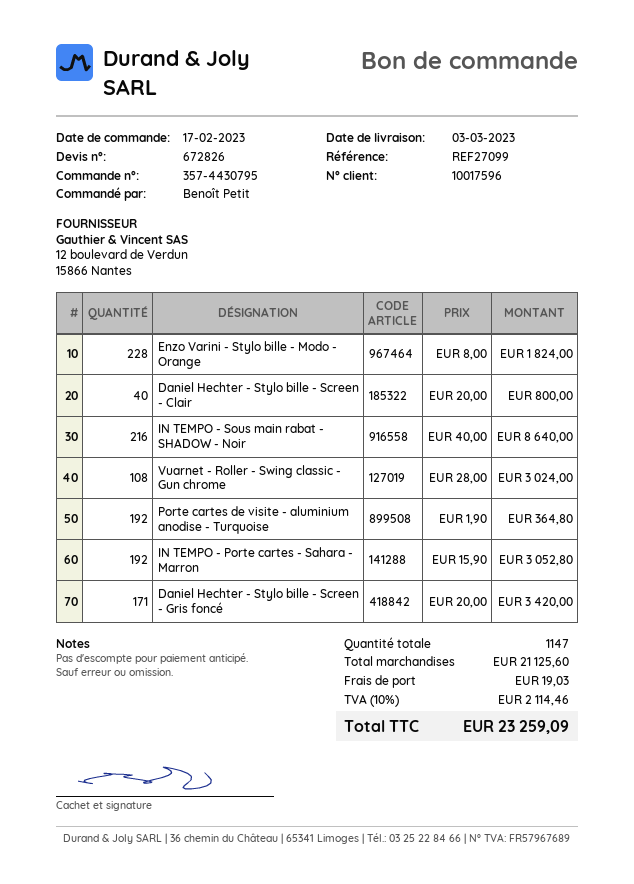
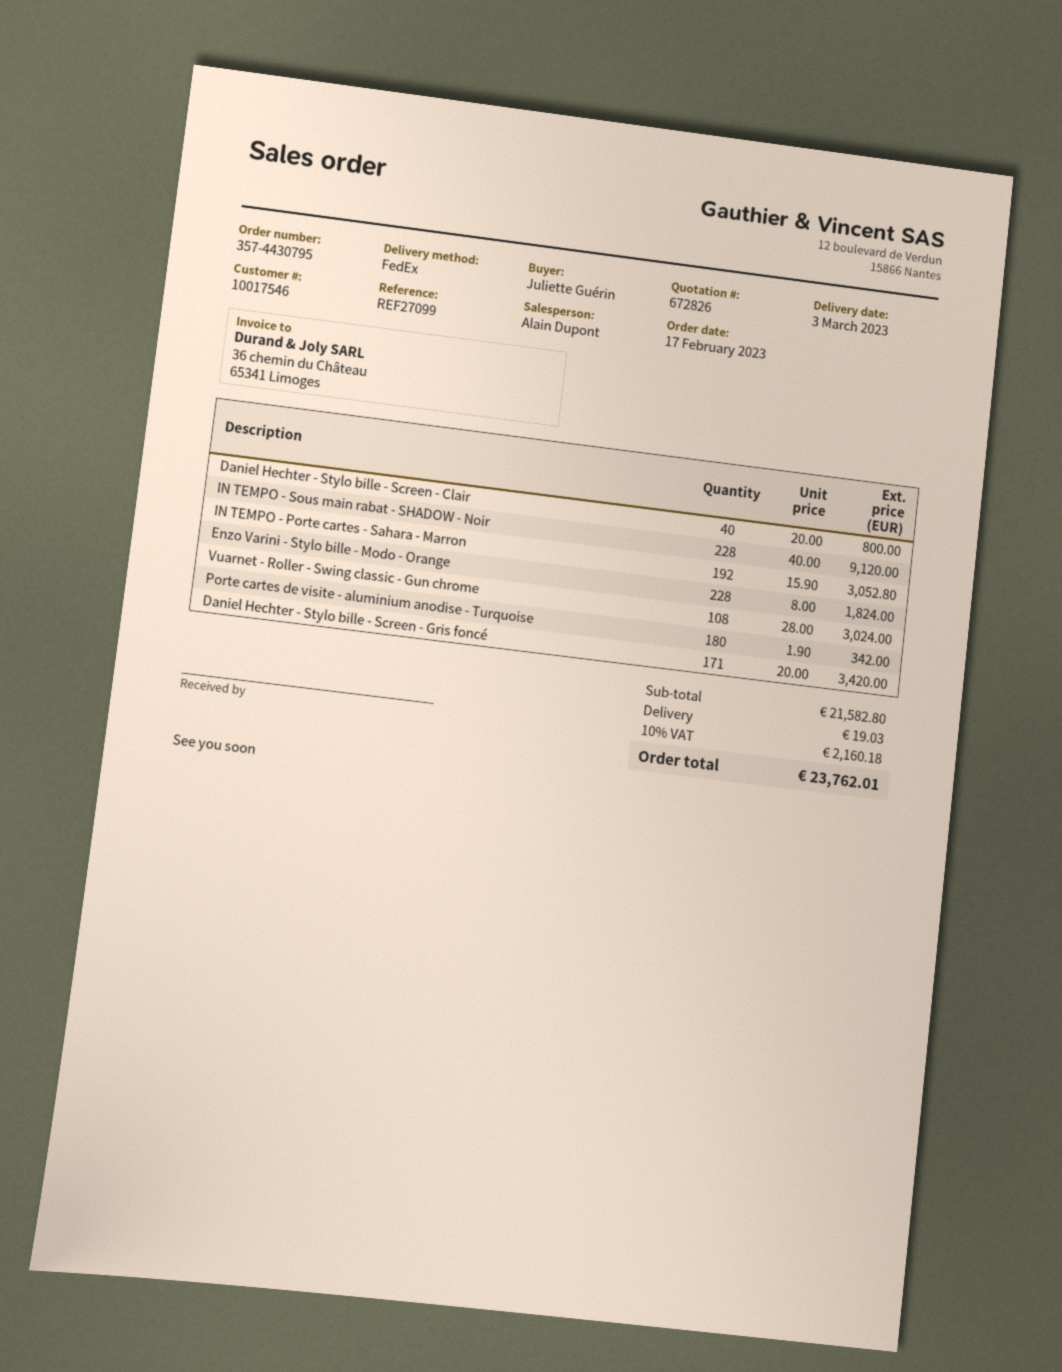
customer number: 10017596 -> 10017546
ordered by: Benoît Petit -> Juliette Guérin
IN TEMPO - Sous main rabat - SHADOW - Noir: 216 x 40.00 = 8640.00 -> 228 x 40.00 = 9120.00
Porte cartes de visite - aluminium anodise - Turquoise: 192 x 1.90 = 364.80 -> 180 x 1.90 = 342.00
subtotal: 21125.60 -> 21582.80
tax: 10% = 2114.46 -> 10% = 2160.18
total: 23259.09 -> 23762.01

